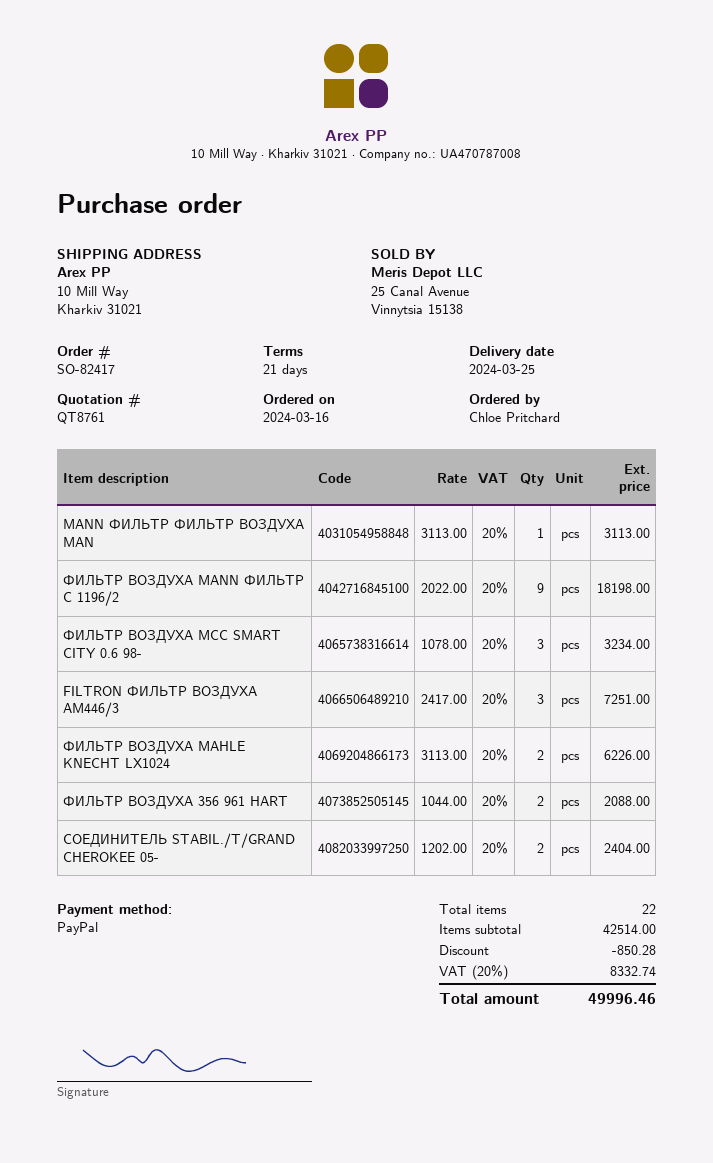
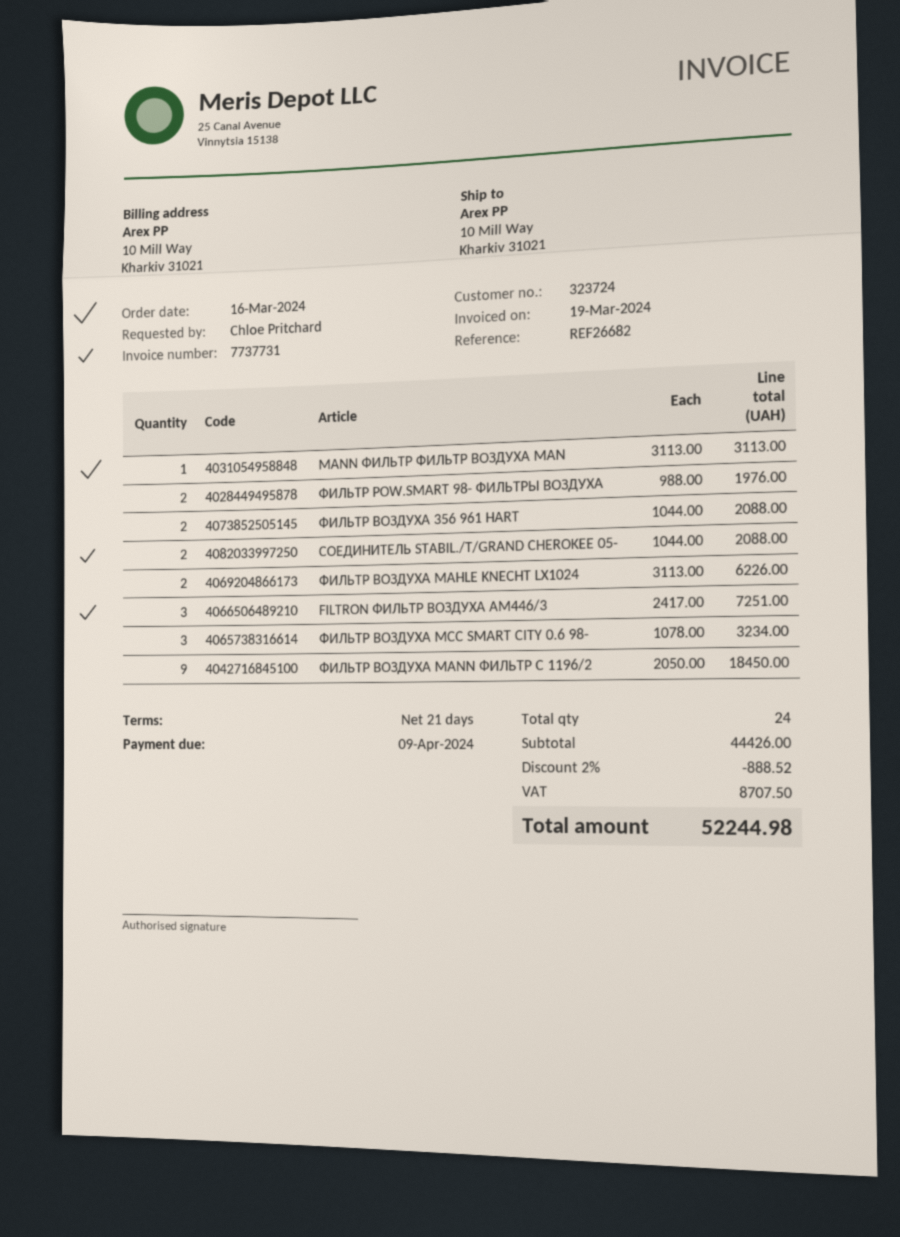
ФИЛЬТР ВОЗДУХА MANN ФИЛЬТР C 1196/2: 9 x 2022.00 = 18198.00 -> 9 x 2050.00 = 18450.00
СОЕДИНИТЕЛЬ STABIL./T/GRAND CHEROKEE 05-: 2 x 1202.00 = 2404.00 -> 2 x 1044.00 = 2088.00
ФИЛЬТР POW.SMART 98- ФИЛЬТРЫ ВОЗДУХА: none -> 2 x 988.00 = 1976.00
total quantity: 22 -> 24
subtotal: 42514.00 -> 44426.00
discount: 850.28 -> 888.52
tax: 8332.74 -> 8707.50
total: 49996.46 -> 52244.98

